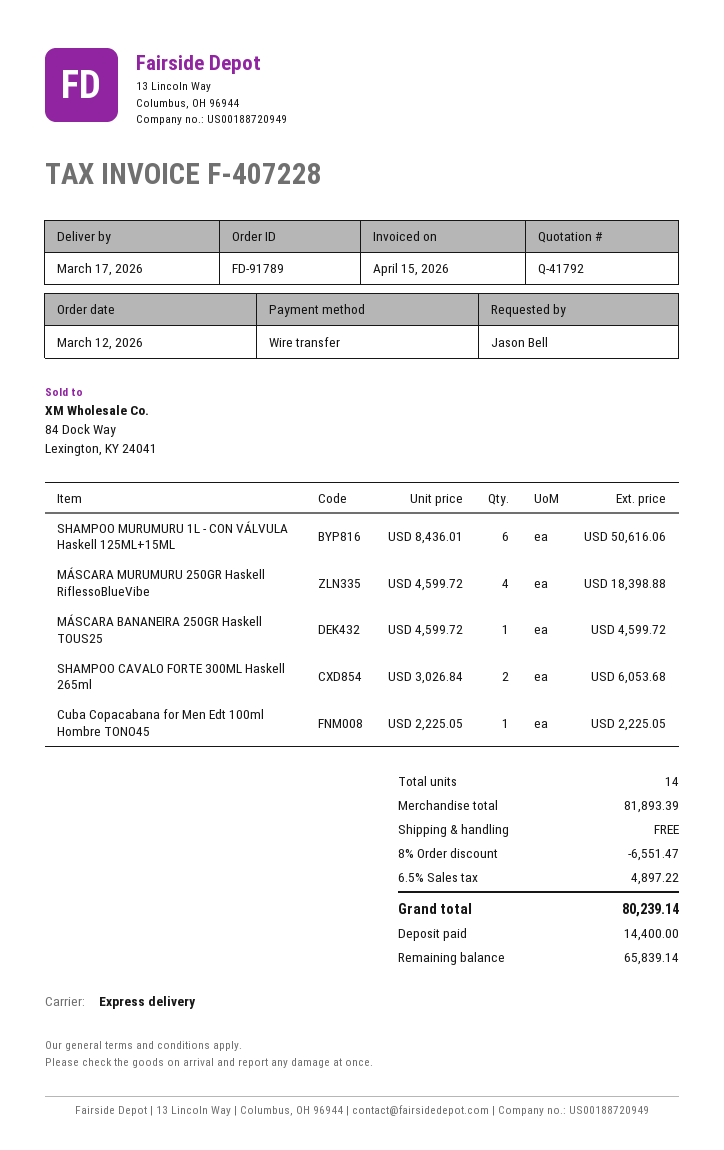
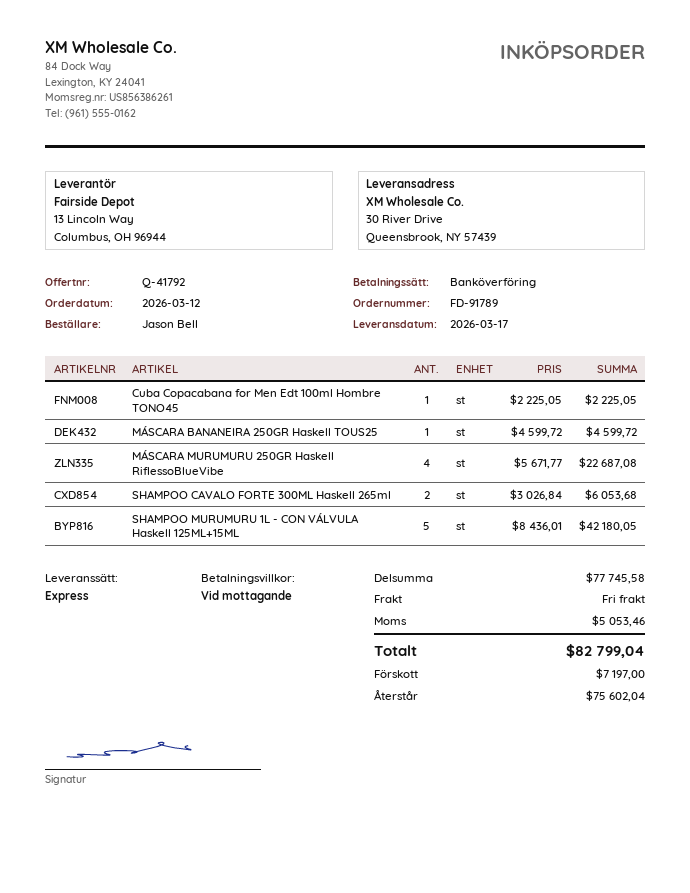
SHAMPOO MURUMURU 1L - CON VÁLVULA Haskell 125ML+15ML: 6 x 8436.01 = 50616.06 -> 5 x 8436.01 = 42180.05
MÁSCARA MURUMURU 250GR Haskell RiflessoBlueVibe: 4 x 4599.72 = 18398.88 -> 4 x 5671.77 = 22687.08
subtotal: 81893.39 -> 77745.58
discount: 8% = 6551.47 -> none
tax: 4897.22 -> 5053.46
total: 80239.14 -> 82799.04
deposit: 14400.00 -> 7197.00
balance: 65839.14 -> 75602.04

